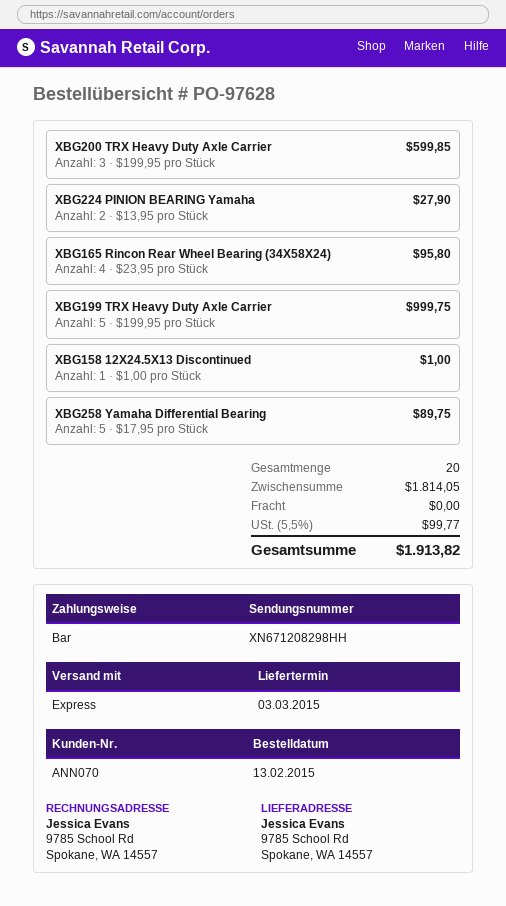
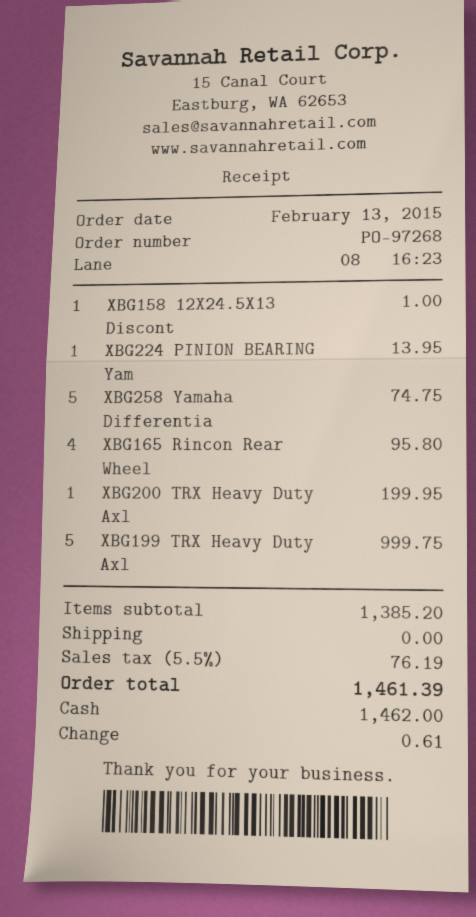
order number: PO-97628 -> PO-97268
XBG200 TRX Heavy Duty Axle Carrier: 3 for 599.85 -> 1 for 199.95
XBG224 PINION BEARING Yamaha: 2 for 27.90 -> 1 for 13.95
XBG258 Yamaha Differential Bearing: 5 for 89.75 -> 5 for 74.75
subtotal: 1814.05 -> 1385.20
tax: 5.5% = 99.77 -> 5.5% = 76.19
total: 1913.82 -> 1461.39

